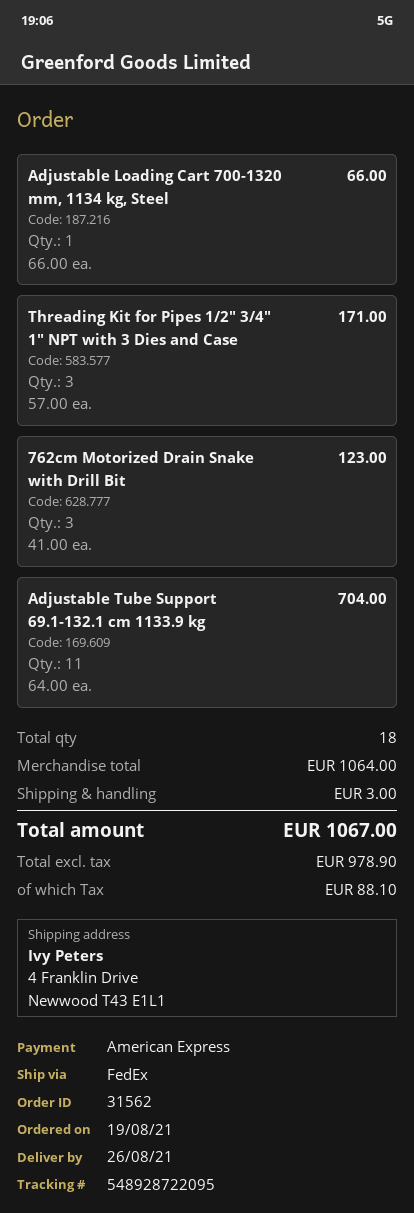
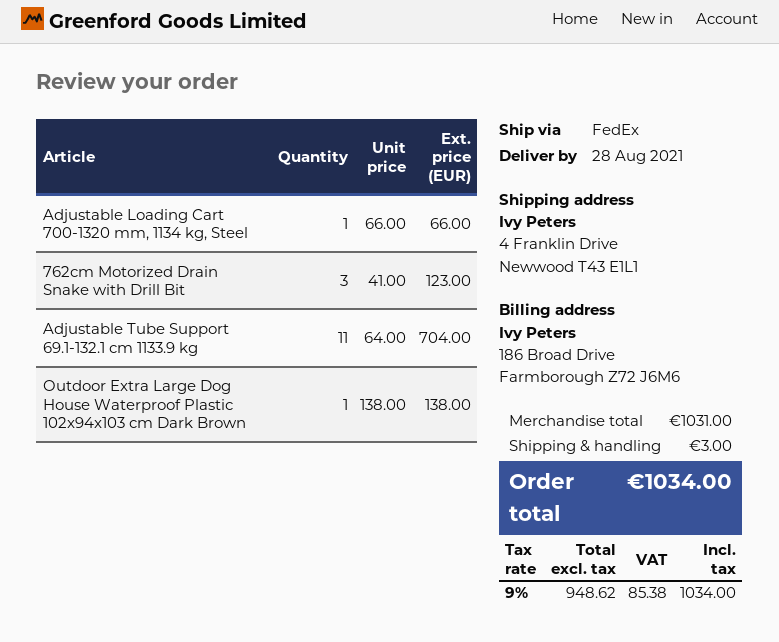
delivery date: 2021-08-26 -> 2021-08-28
Threading Kit for Pipes 1/2" 3/4" 1" NPT with 3 Dies and Case: 3 x 57.00 = 171.00 -> none
Outdoor Extra Large Dog House Waterproof Plastic 102x94x103 cm Dark Brown: none -> 1 x 138.00 = 138.00
subtotal: 1064.00 -> 1031.00
net: 978.90 -> 948.62
tax: 88.10 -> 85.38
total: 1067.00 -> 1034.00

